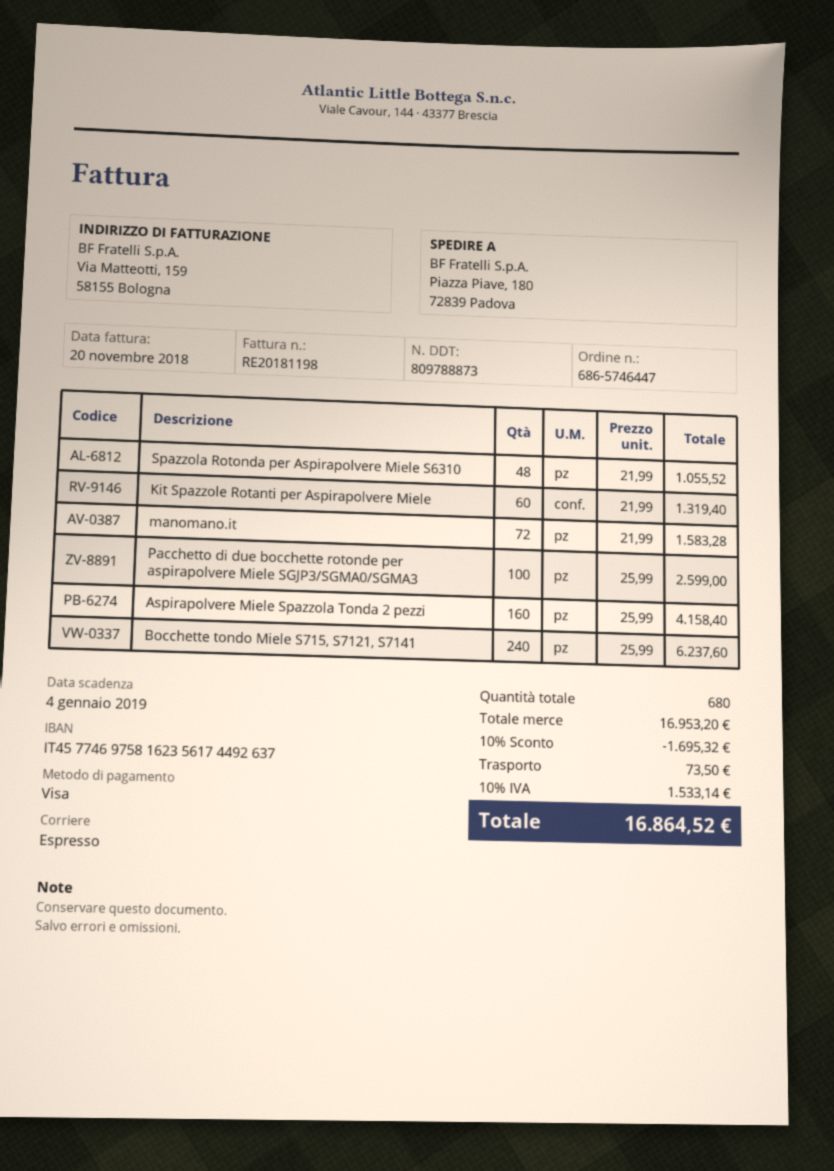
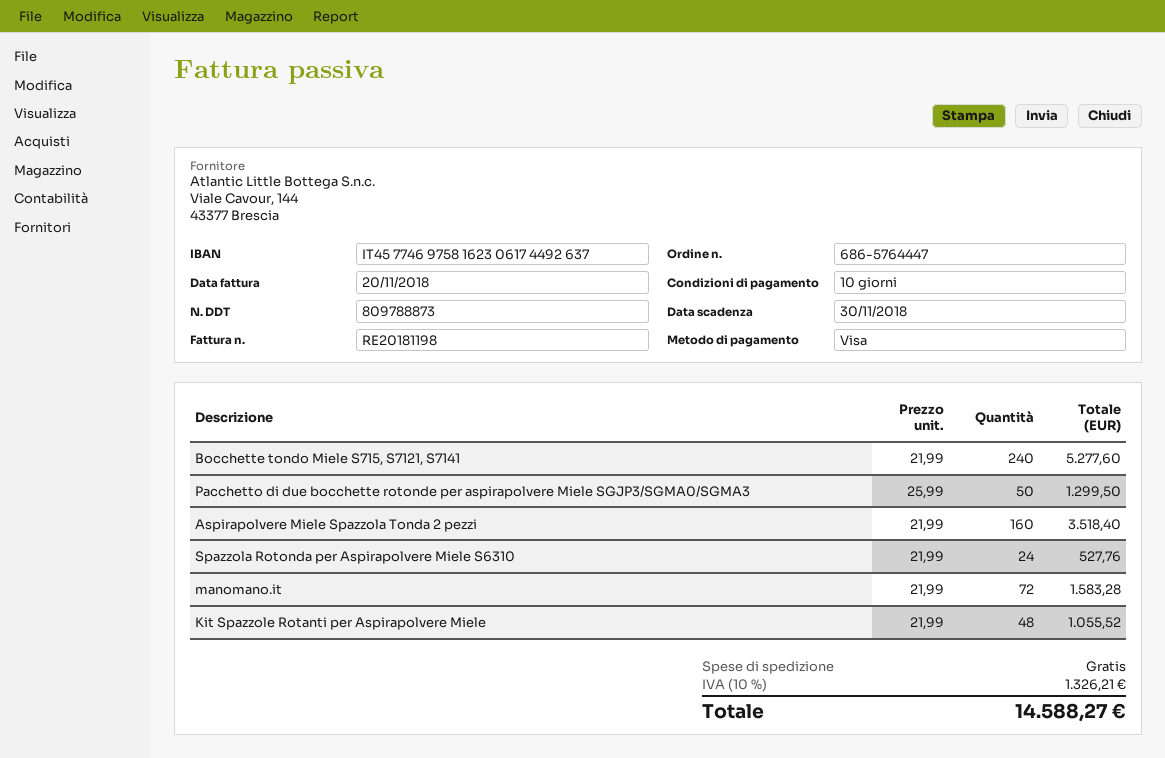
order number: 686-5746447 -> 686-5764447
due date: 2019-01-04 -> 2018-11-30
bank account: IT4577469758162356174492637 -> IT4577469758162306174492637
Spazzola Rotonda per Aspirapolvere Miele S6310: 48 x 21.99 = 1055.52 -> 24 x 21.99 = 527.76
Kit Spazzole Rotanti per Aspirapolvere Miele: 60 x 21.99 = 1319.40 -> 48 x 21.99 = 1055.52
Pacchetto di due bocchette rotonde per aspirapolvere Miele SGJP3/SGMA0/SGMA3: 100 x 25.99 = 2599.00 -> 50 x 25.99 = 1299.50
Aspirapolvere Miele Spazzola Tonda 2 pezzi: 160 x 25.99 = 4158.40 -> 160 x 21.99 = 3518.40
Bocchette tondo Miele S715, S7121, S7141: 240 x 25.99 = 6237.60 -> 240 x 21.99 = 5277.60
discount: 10% = 1695.32 -> none
shipping: 73.50 -> 0.00
tax: 10% = 1533.14 -> 10% = 1326.21
total: 16864.52 -> 14588.27

